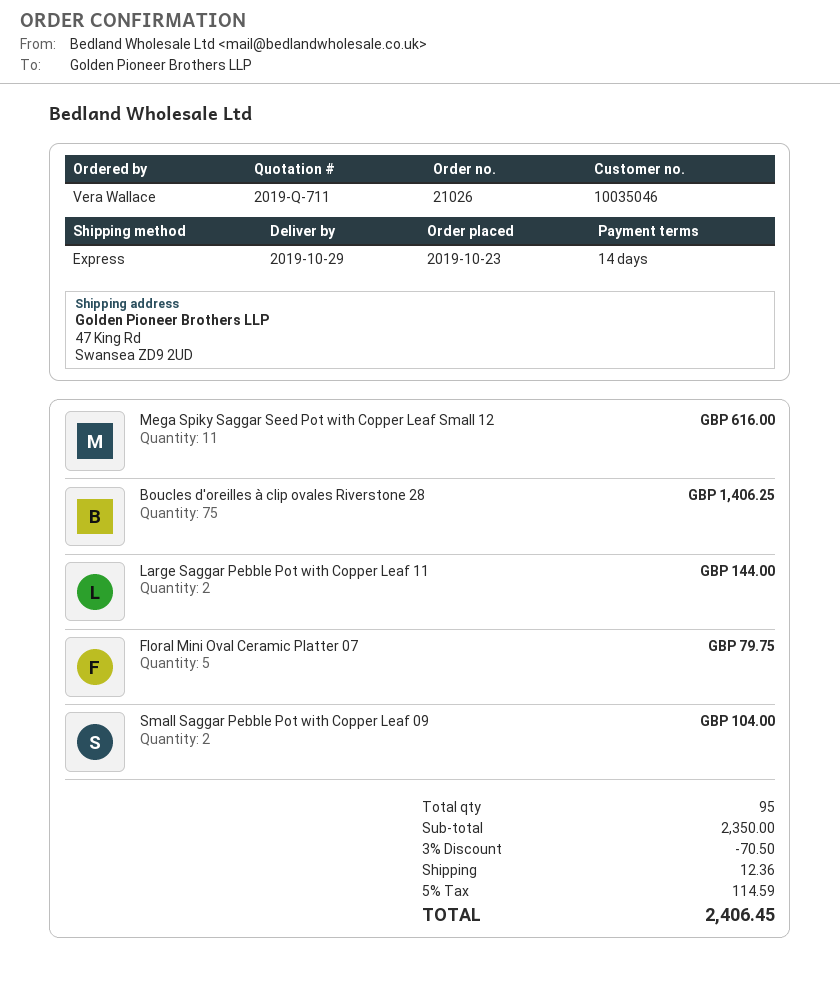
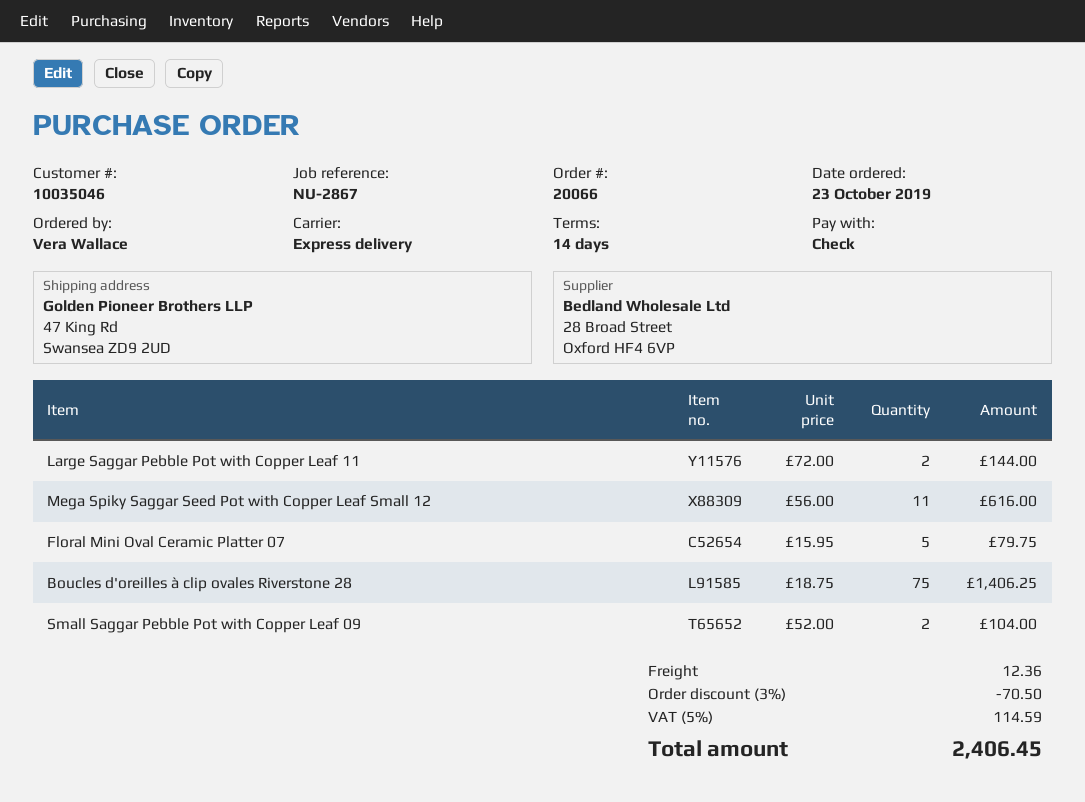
order number: 21026 -> 20066

